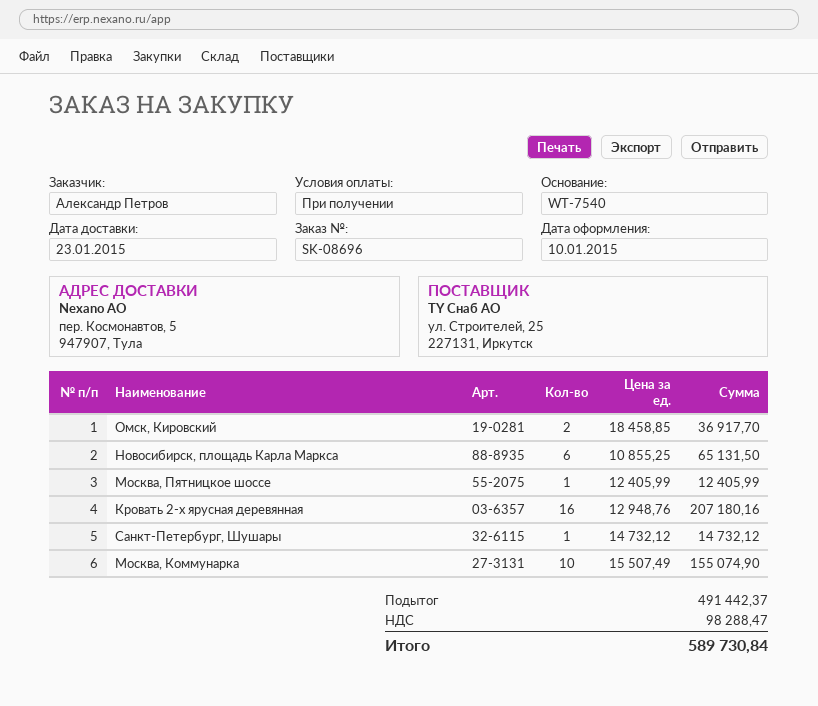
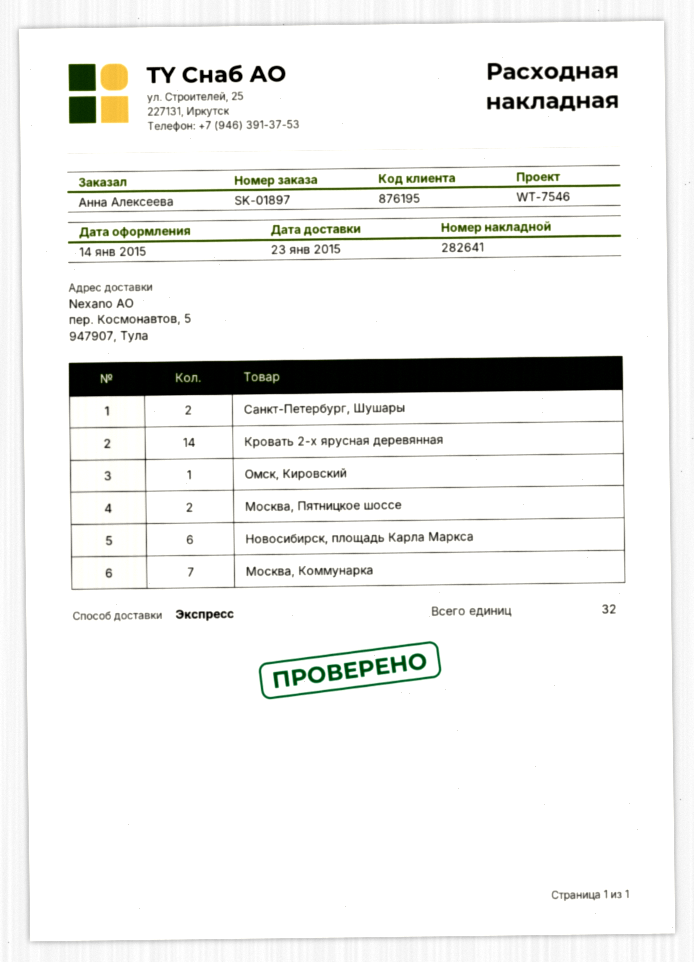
order number: SK-08696 -> SK-01897
order date: 2015-01-10 -> 2015-01-14
reference: WT-7540 -> WT-7546
ordered by: Александр Петров -> Анна Алексеева
Омск, Кировский: 2 -> 1
Москва, Пятницкое шоссе: 1 -> 2
Кровать 2-х ярусная деревянная: 16 -> 14
Санкт-Петербург, Шушары: 1 -> 2
Москва, Коммунарка: 10 -> 7

